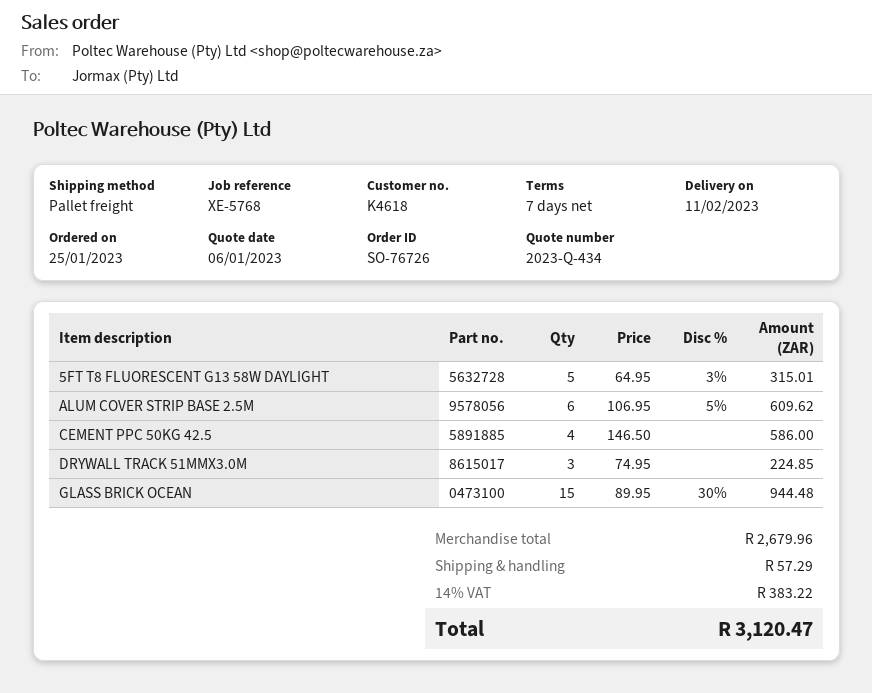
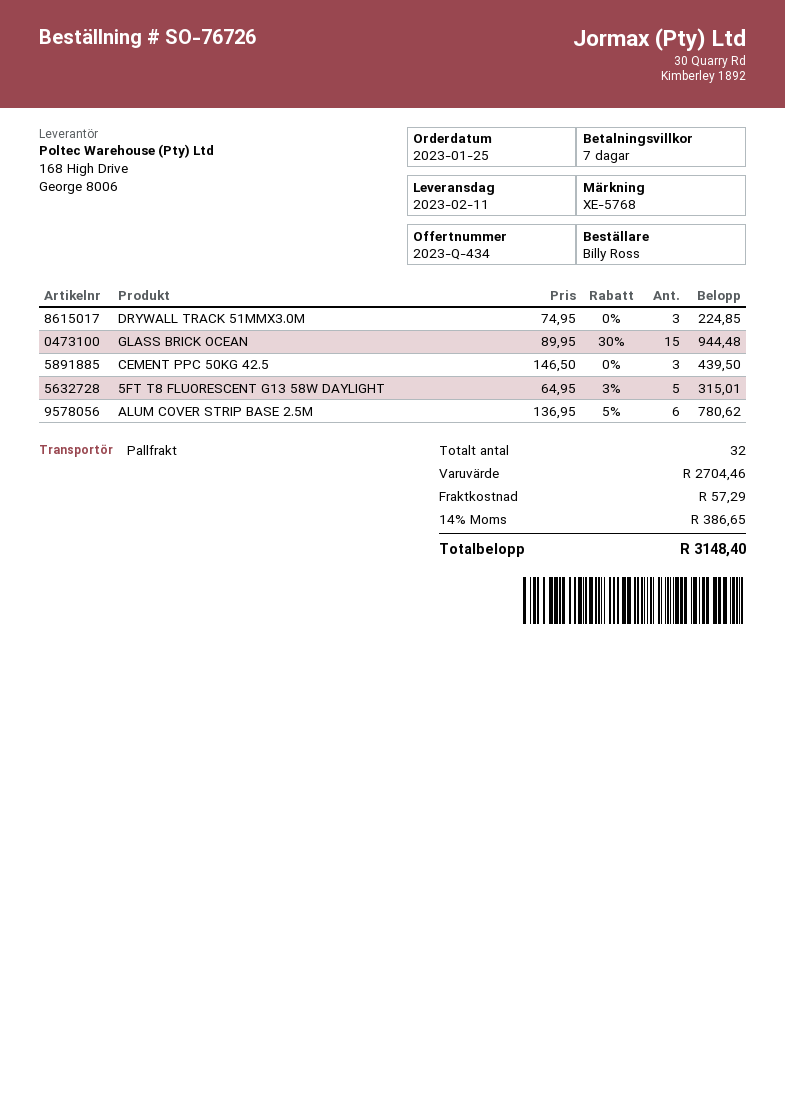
ALUM COVER STRIP BASE 2.5M: 6 x 106.95 - 5% = 609.62 -> 6 x 136.95 - 5% = 780.62
CEMENT PPC 50KG 42.5: 4 x 146.50 = 586.00 -> 3 x 146.50 = 439.50
subtotal: 2679.96 -> 2704.46
tax: 14% = 383.22 -> 14% = 386.65
total: 3120.47 -> 3148.40

